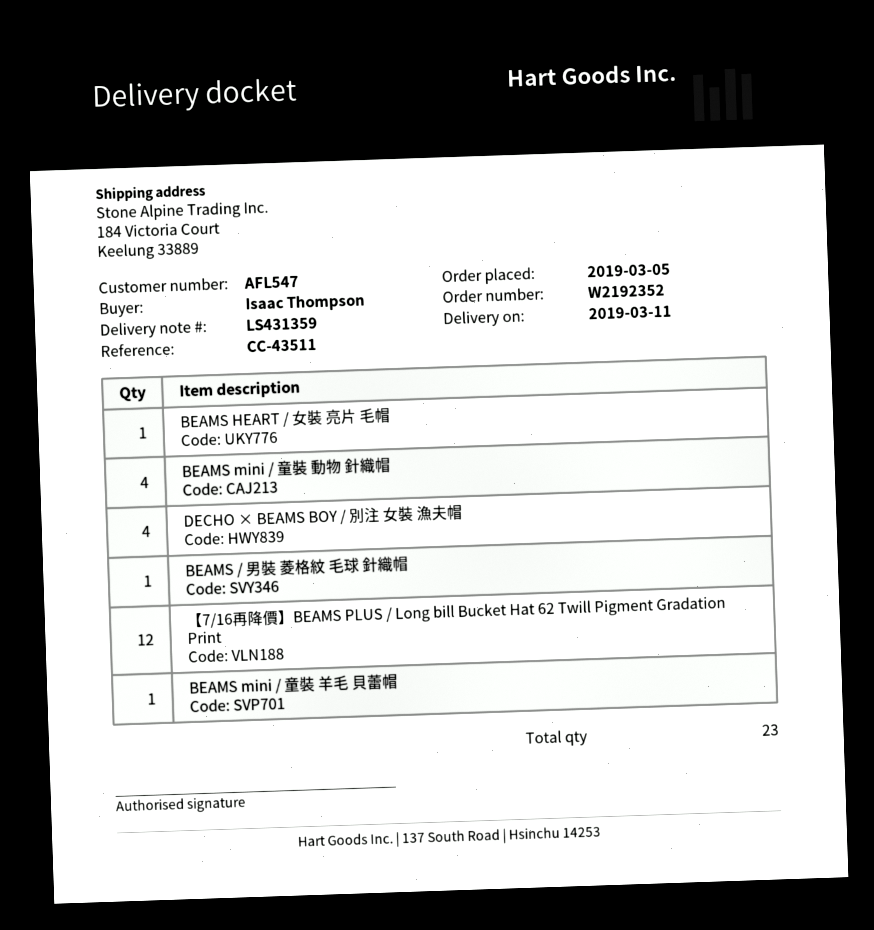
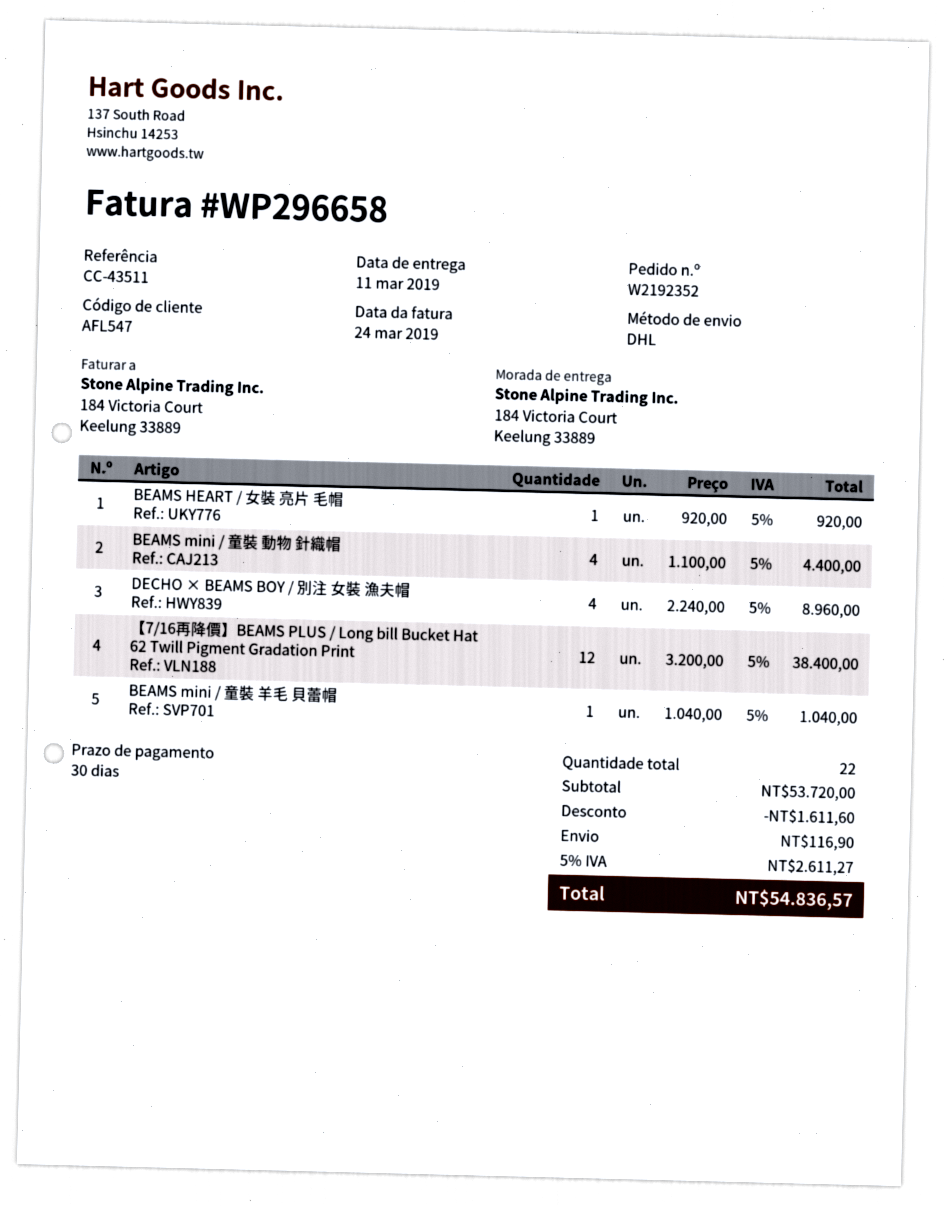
BEAMS / 男裝 菱格紋 毛球 針織帽: 1 -> none
total quantity: 23 -> 22

